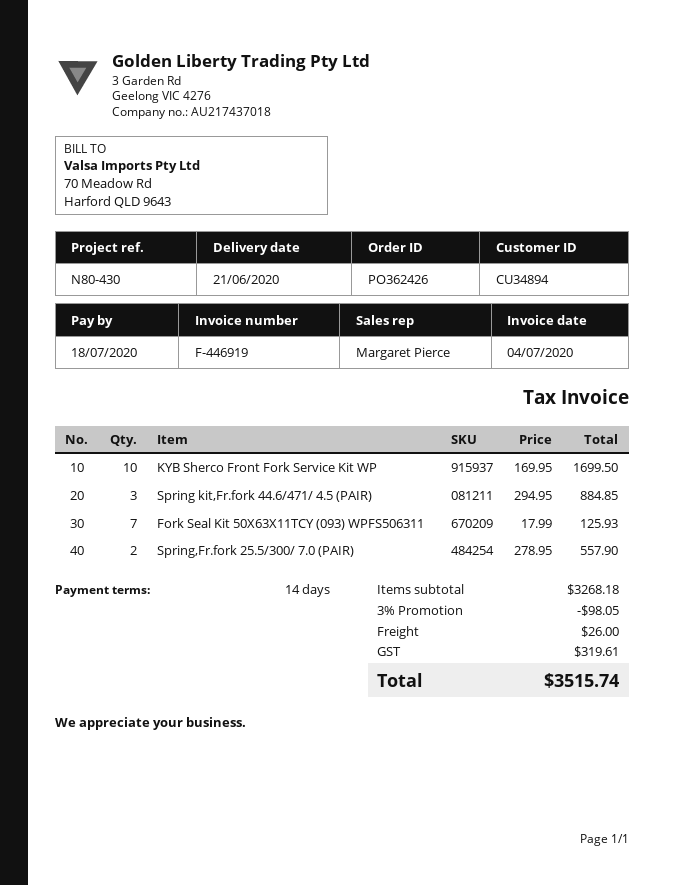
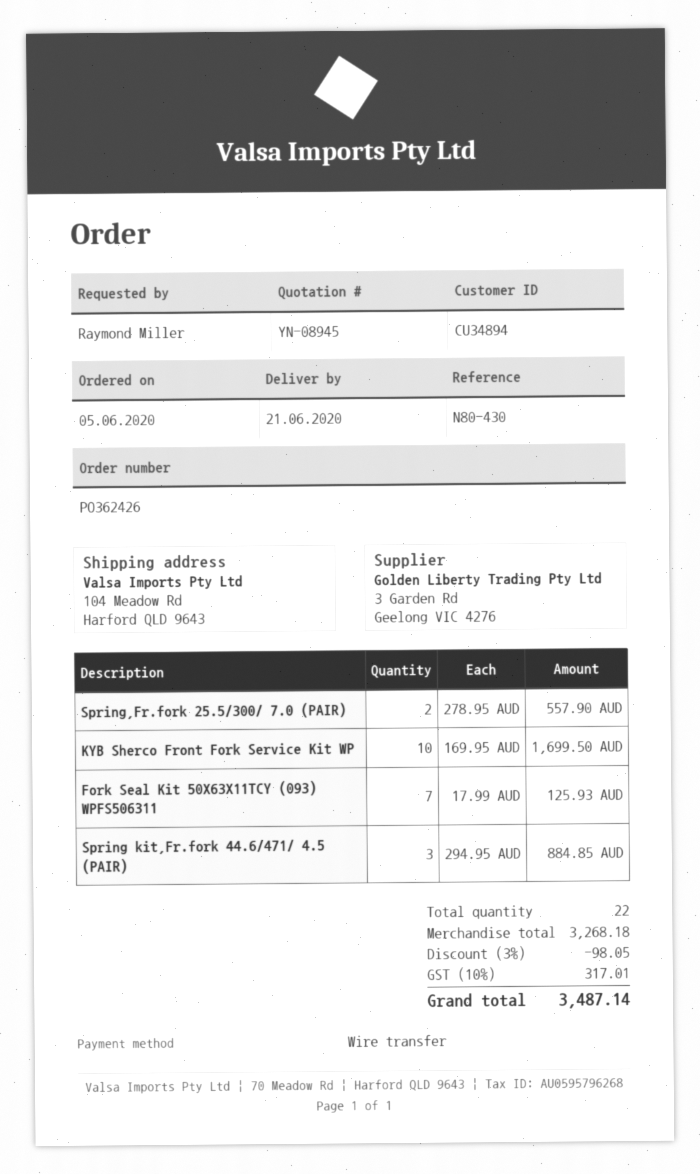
shipping: 26.00 -> none
tax: 319.61 -> 317.01
total: 3515.74 -> 3487.14

